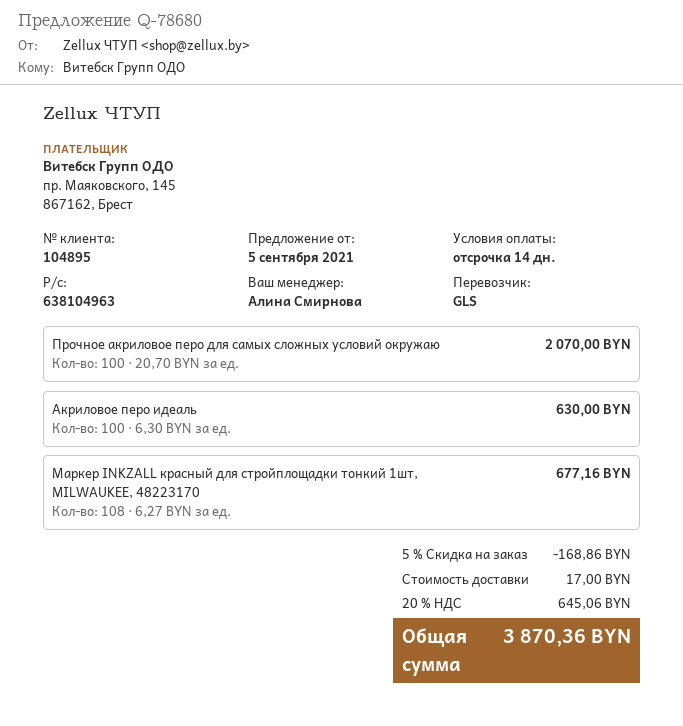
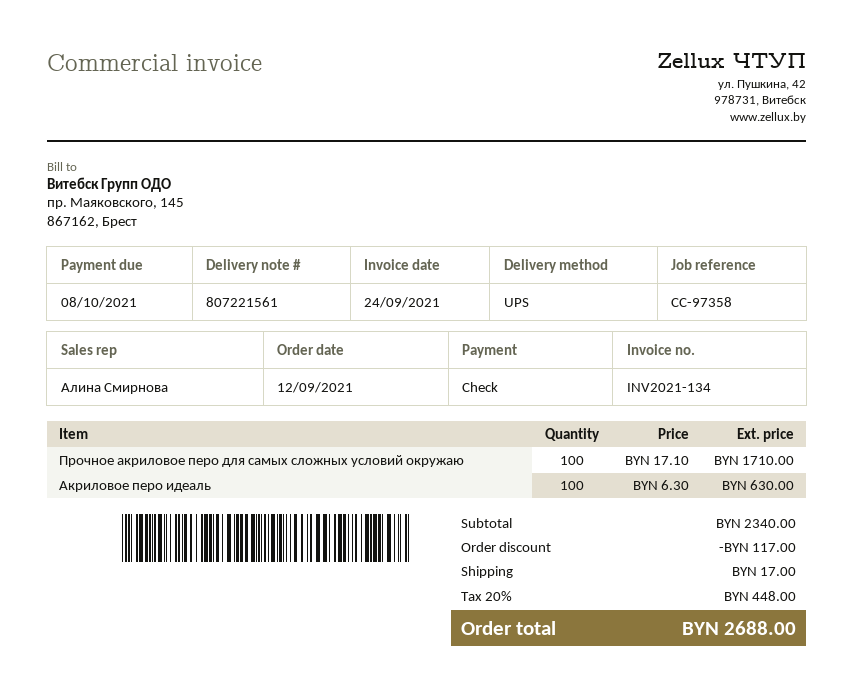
shipping method: GLS -> UPS
Прочное акриловое перо для самых сложных условий окружаю: 100 x 20.70 = 2070.00 -> 100 x 17.10 = 1710.00
Маркер INKZALL красный для стройплощадки тонкий 1шт, MILWAUKEE, 48223170: 108 x 6.27 = 677.16 -> none
discount: 168.86 -> 117.00
tax: 20% = 645.06 -> 20% = 448.00
total: 3870.36 -> 2688.00

